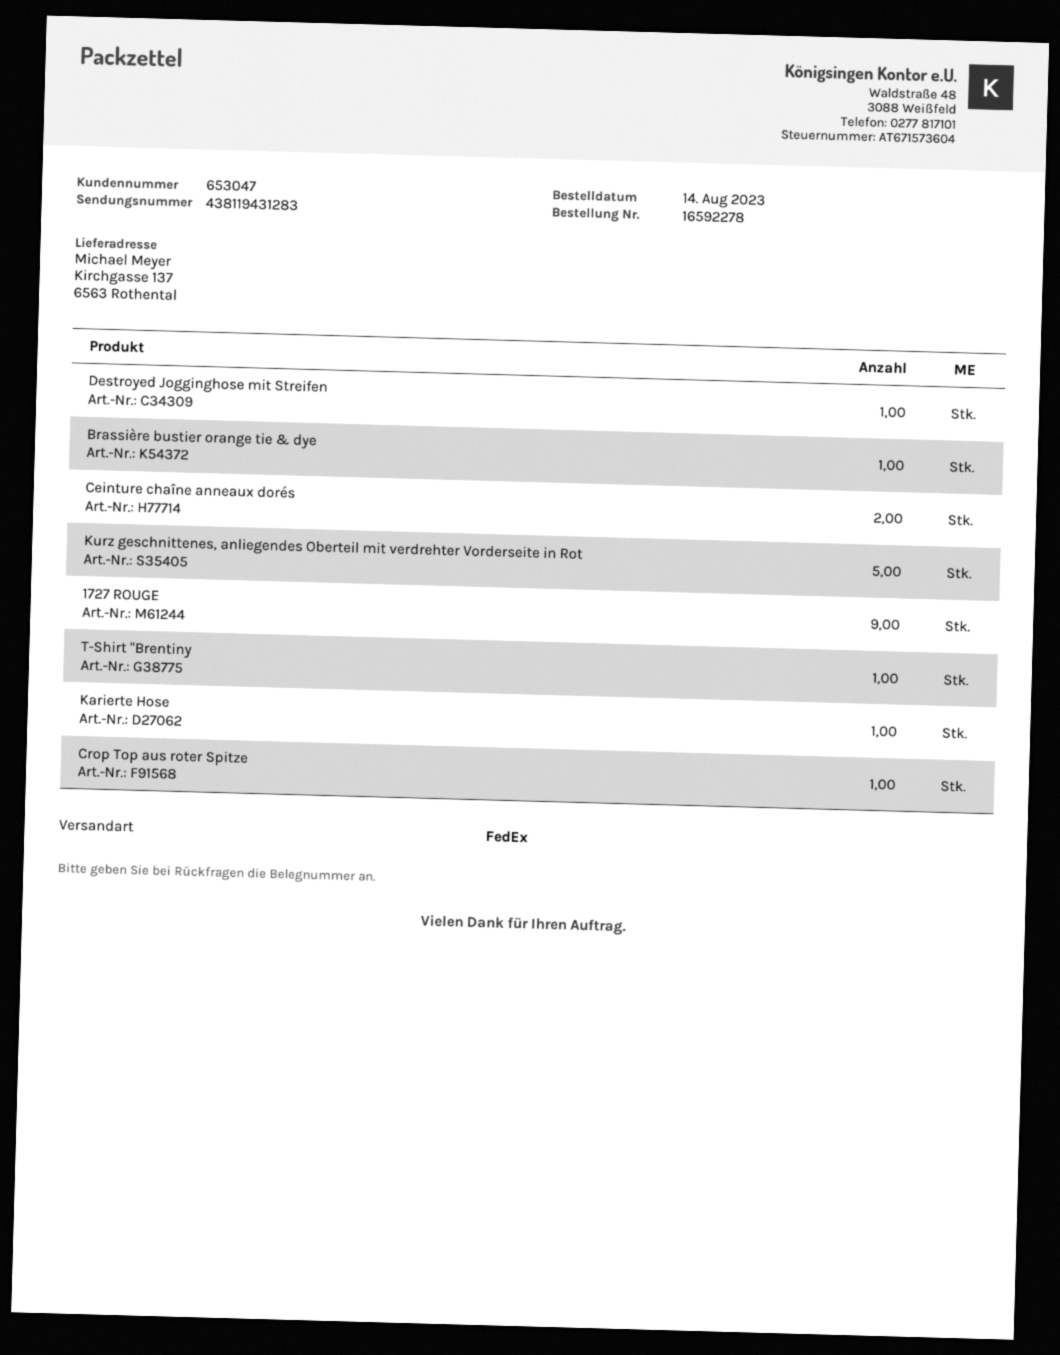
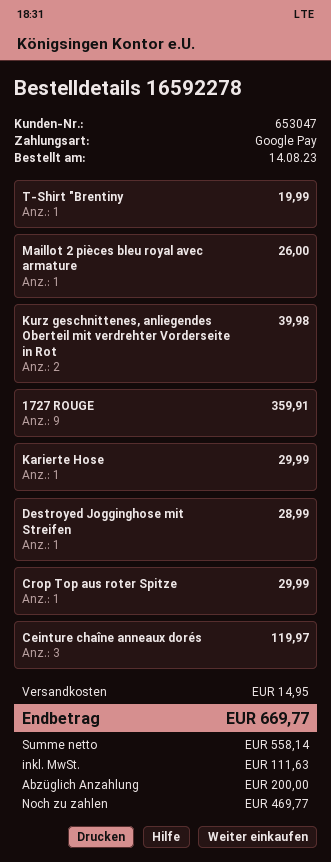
Brassière bustier orange tie & dye: 1 -> none
Ceinture chaîne anneaux dorés: 2 -> 3
Kurz geschnittenes, anliegendes Oberteil mit verdrehter Vorderseite in Rot: 5 -> 2
Maillot 2 pièces bleu royal avec armature: none -> 1

